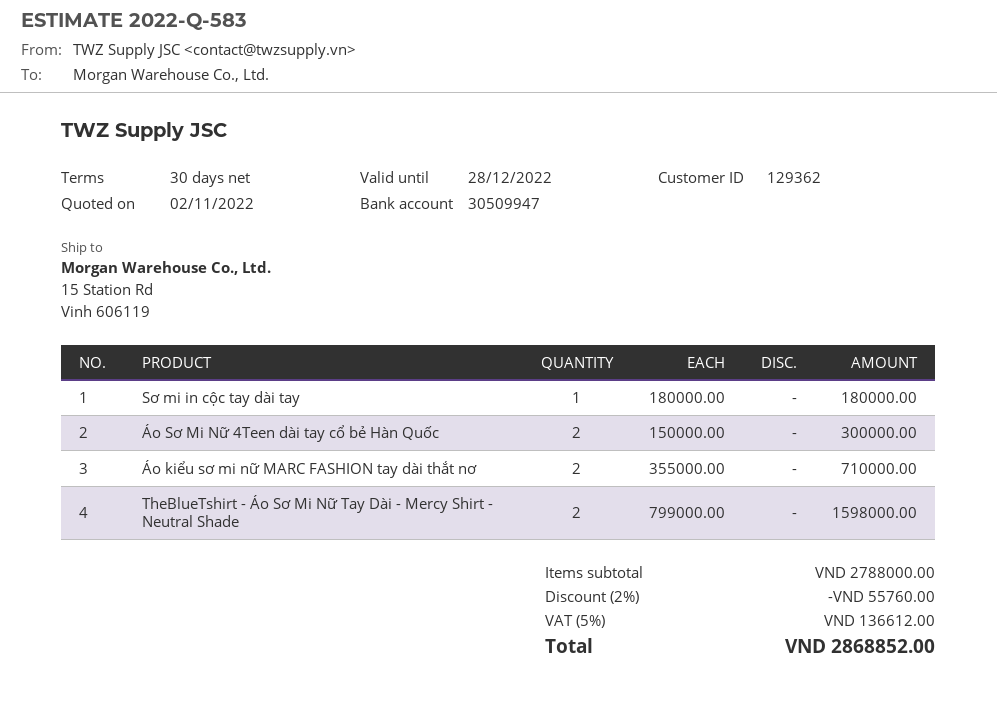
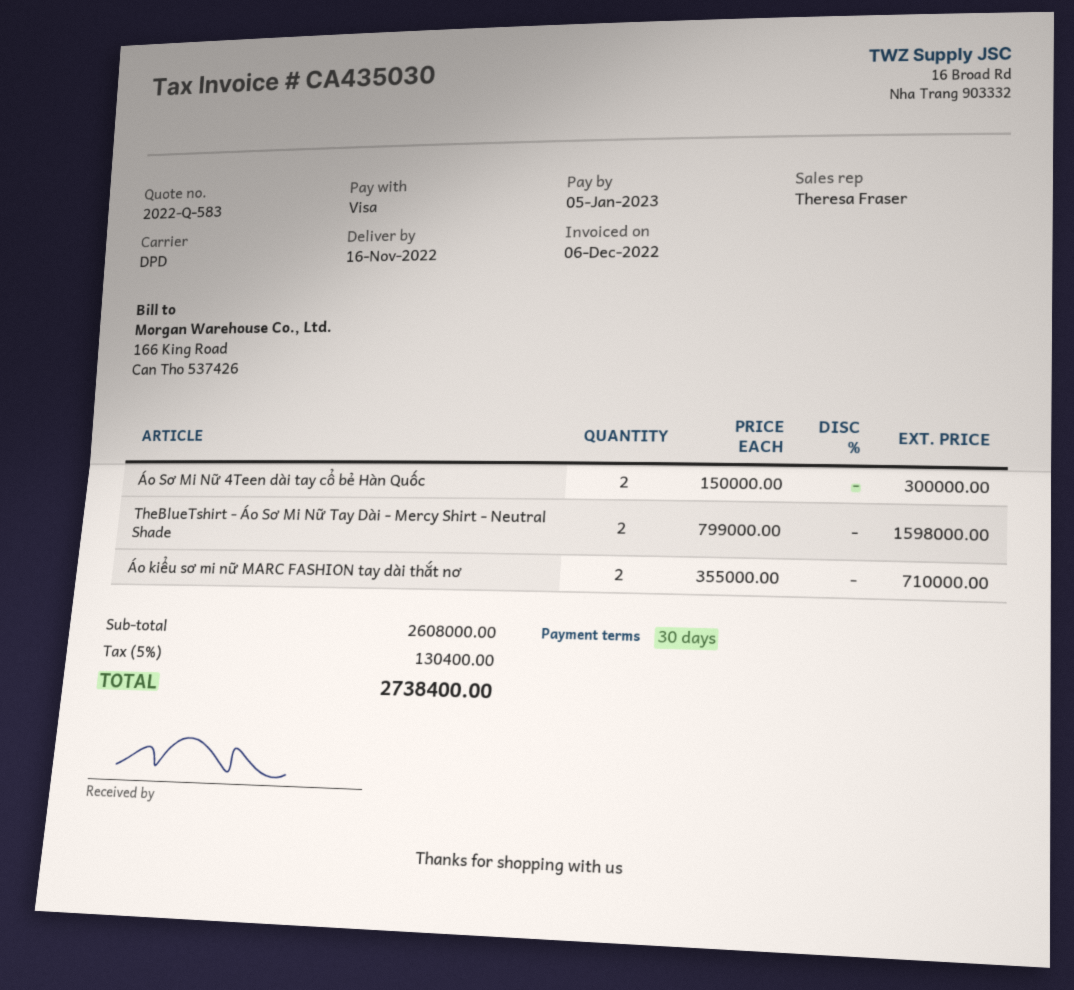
Sơ mi in cộc tay dài tay: 1 x 180000.00 = 180000.00 -> none
subtotal: 2788000.00 -> 2608000.00
discount: 2% = 55760.00 -> none
tax: 5% = 136612.00 -> 5% = 130400.00
total: 2868852.00 -> 2738400.00

